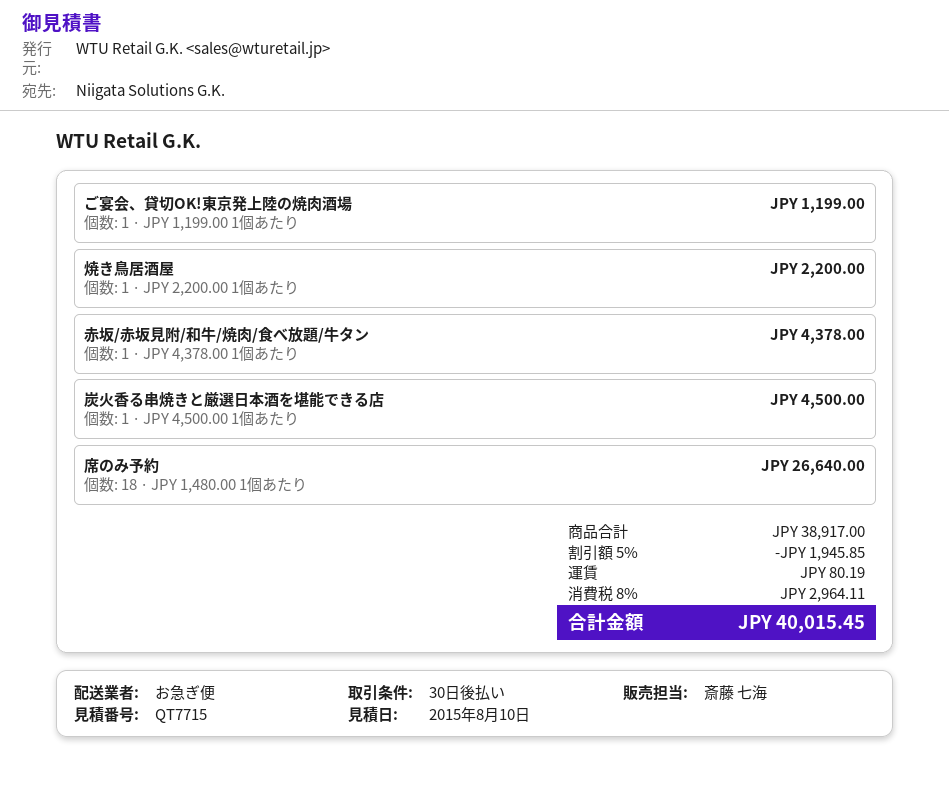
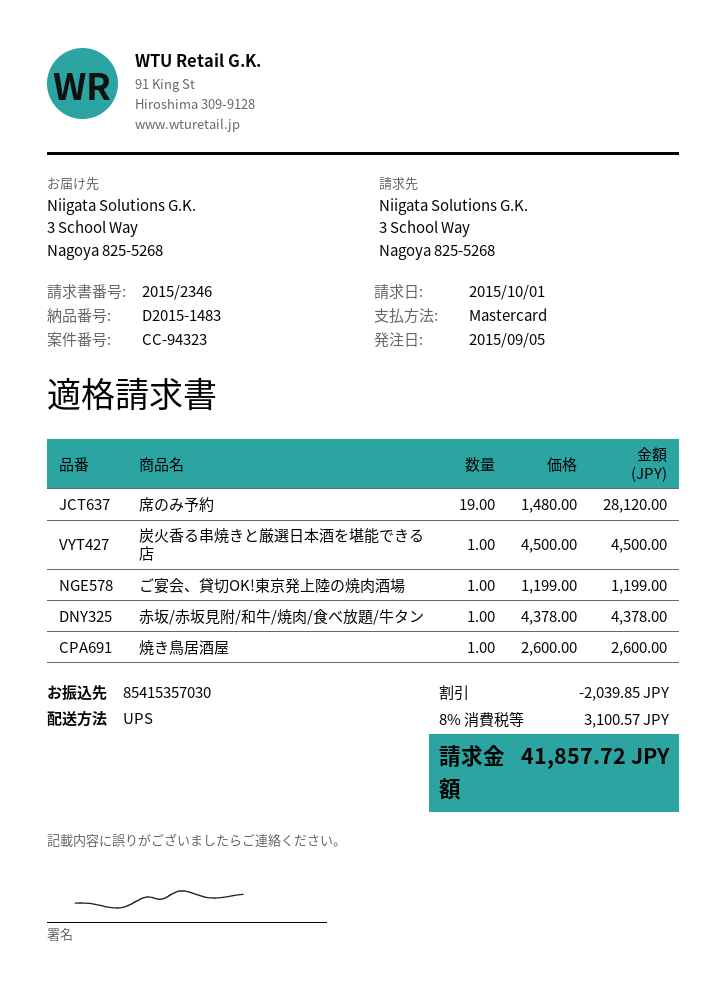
shipping method: express -> UPS
焼き鳥居酒屋: 1 x 2200.00 = 2200.00 -> 1 x 2600.00 = 2600.00
席のみ予約: 18 x 1480.00 = 26640.00 -> 19 x 1480.00 = 28120.00
discount: 1945.85 -> 2039.85
shipping: 80.19 -> none
tax: 8% = 2964.11 -> 8% = 3100.57
total: 40015.45 -> 41857.72

